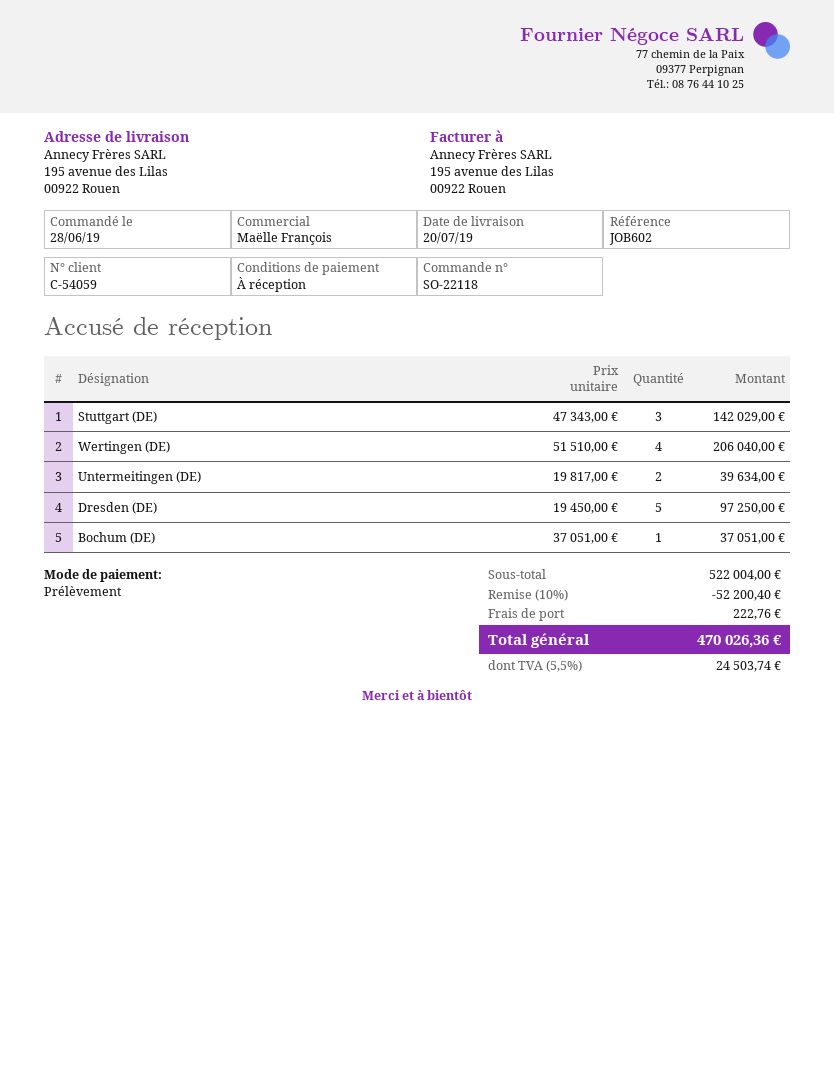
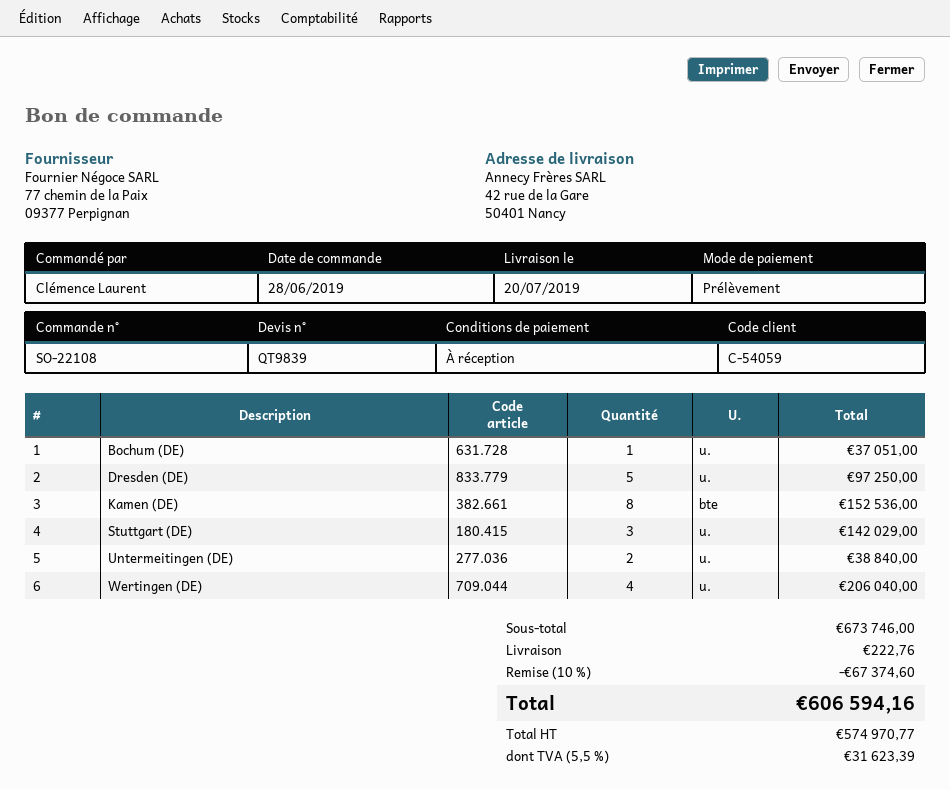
order number: SO-22118 -> SO-22108
ship to: 195 avenue des Lilas, 00922 Rouen -> 42 rue de la Gare, 50401 Nancy
Untermeitingen (DE): 2 for 39634.00 -> 2 for 38840.00
Kamen (DE): none -> 8 for 152536.00
subtotal: 522004.00 -> 673746.00
discount: 10% = 52200.40 -> 10% = 67374.60
tax: 5.5% = 24503.74 -> 5.5% = 31623.39
total: 470026.36 -> 606594.16

